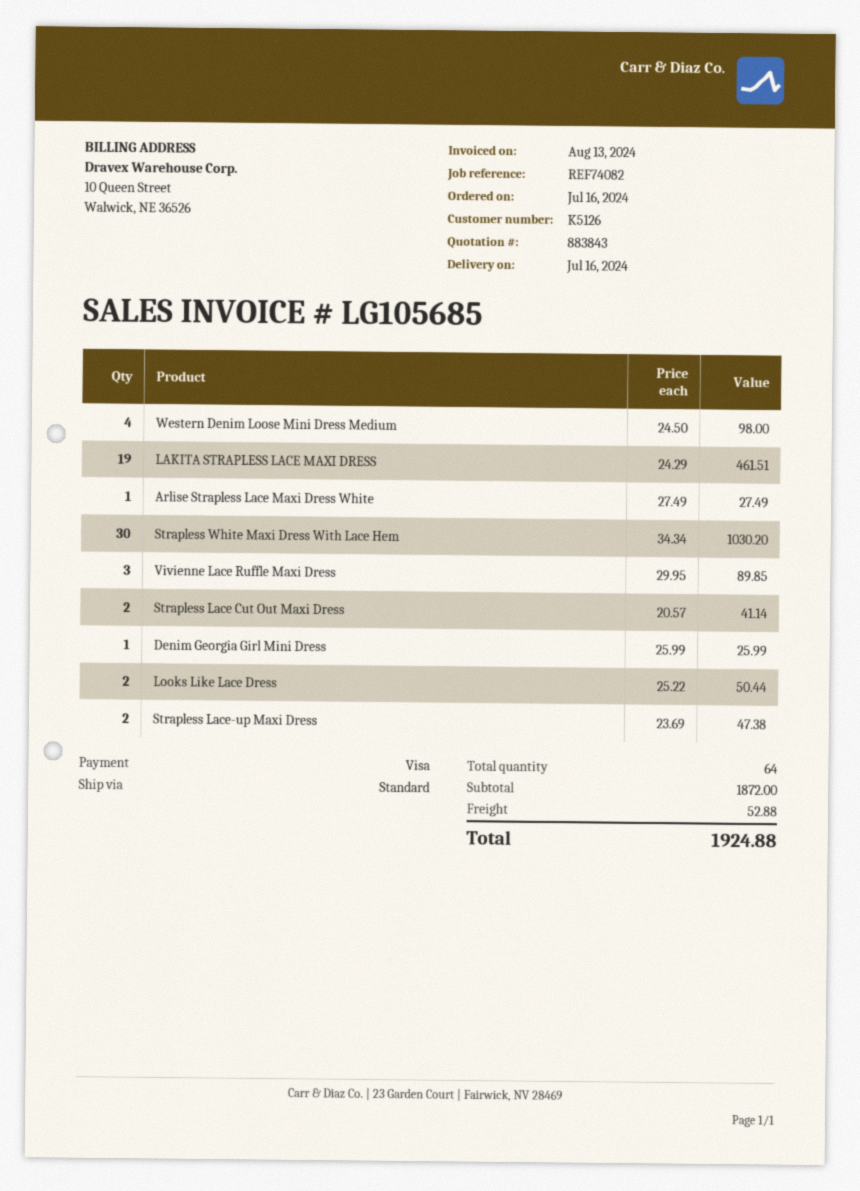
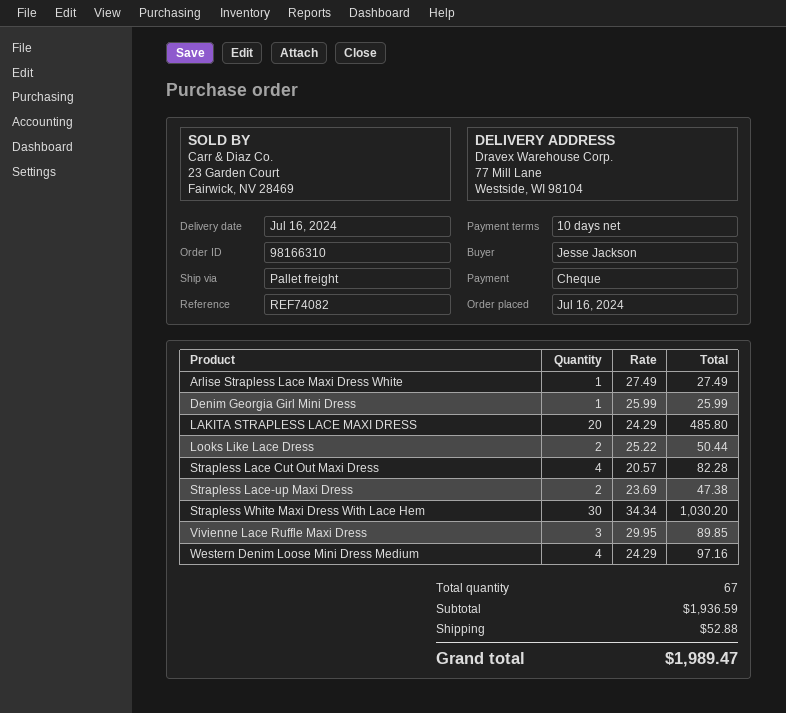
payment method: Visa -> cheque
shipping method: standard -> pallet freight
Western Denim Loose Mini Dress Medium: 4 x 24.50 = 98.00 -> 4 x 24.29 = 97.16
LAKITA STRAPLESS LACE MAXI DRESS: 19 x 24.29 = 461.51 -> 20 x 24.29 = 485.80
Strapless Lace Cut Out Maxi Dress: 2 x 20.57 = 41.14 -> 4 x 20.57 = 82.28
total quantity: 64 -> 67
subtotal: 1872.00 -> 1936.59
total: 1924.88 -> 1989.47

